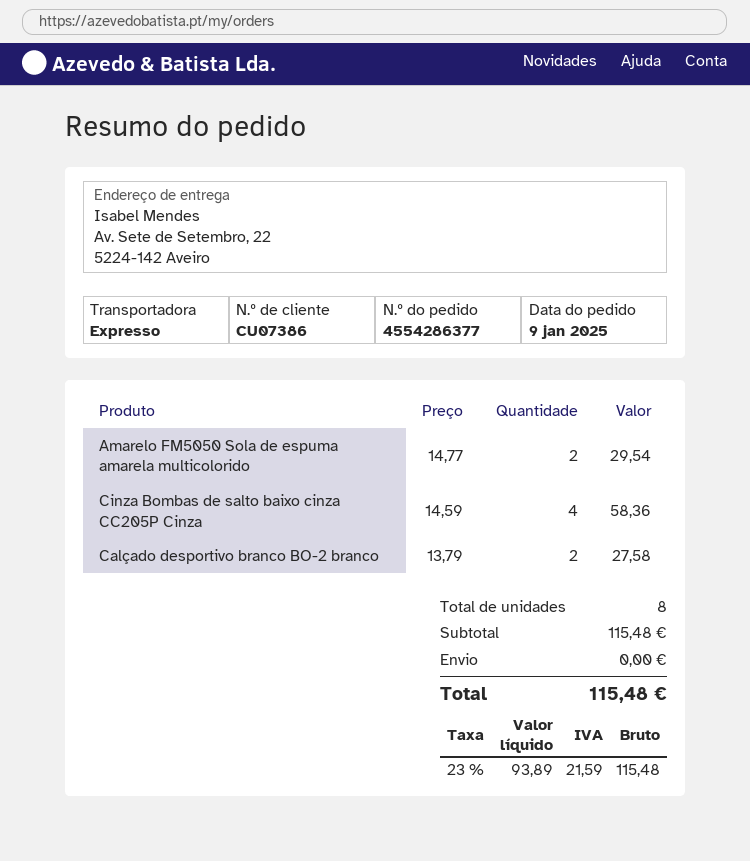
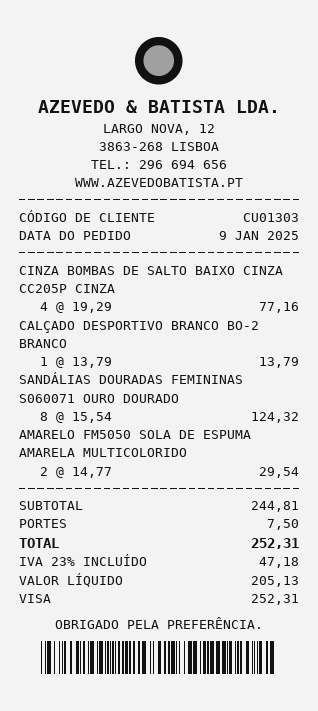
customer number: CU07386 -> CU01303
Cinza Bombas de salto baixo cinza CC205P Cinza: 4 x 14.59 = 58.36 -> 4 x 19.29 = 77.16
Calçado desportivo branco BO-2 branco: 2 x 13.79 = 27.58 -> 1 x 13.79 = 13.79
SANDÁLIAS DOURADAS FEMININAS S060071 OURO DOURADO: none -> 8 x 15.54 = 124.32
subtotal: 115.48 -> 244.81
shipping: 0.00 -> 7.50
net: 93.89 -> 205.13
tax: 23% = 21.59 -> 23% = 47.18
total: 115.48 -> 252.31

